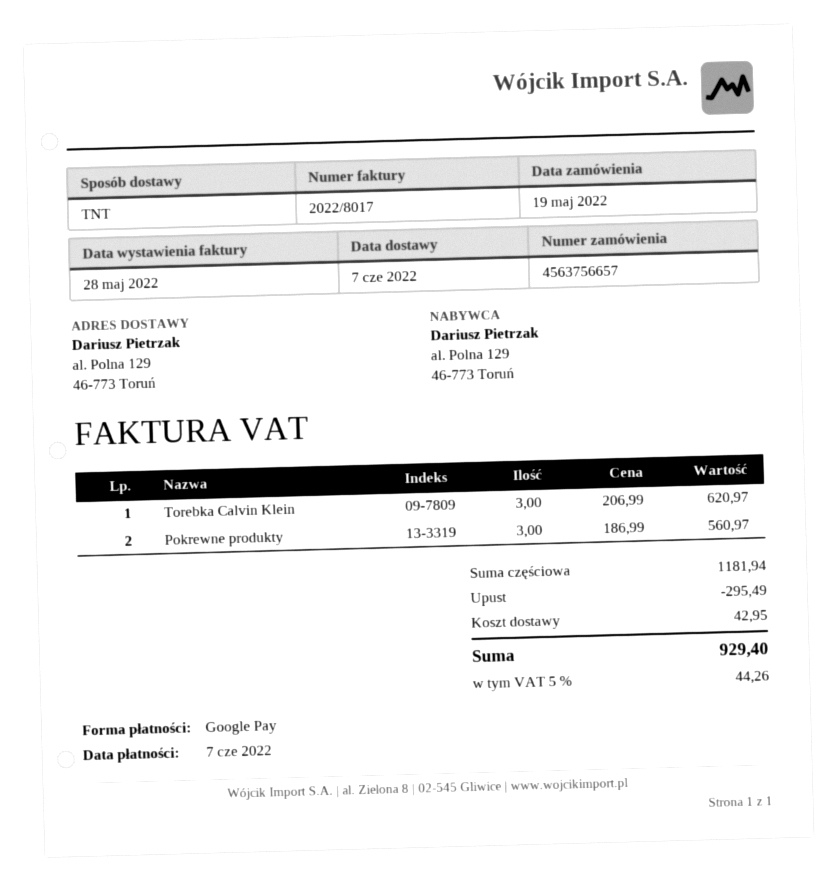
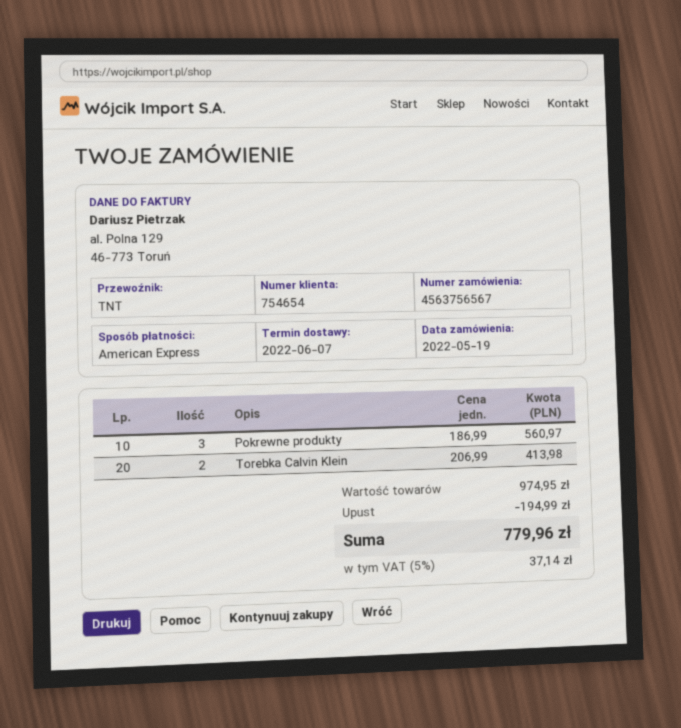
order number: 4563756657 -> 4563756567
payment method: Google Pay -> American Express
Torebka Calvin Klein: 3 x 206.99 = 620.97 -> 2 x 206.99 = 413.98
subtotal: 1181.94 -> 974.95
discount: 295.49 -> 194.99
shipping: 42.95 -> none
tax: 5% = 44.26 -> 5% = 37.14
total: 929.40 -> 779.96

